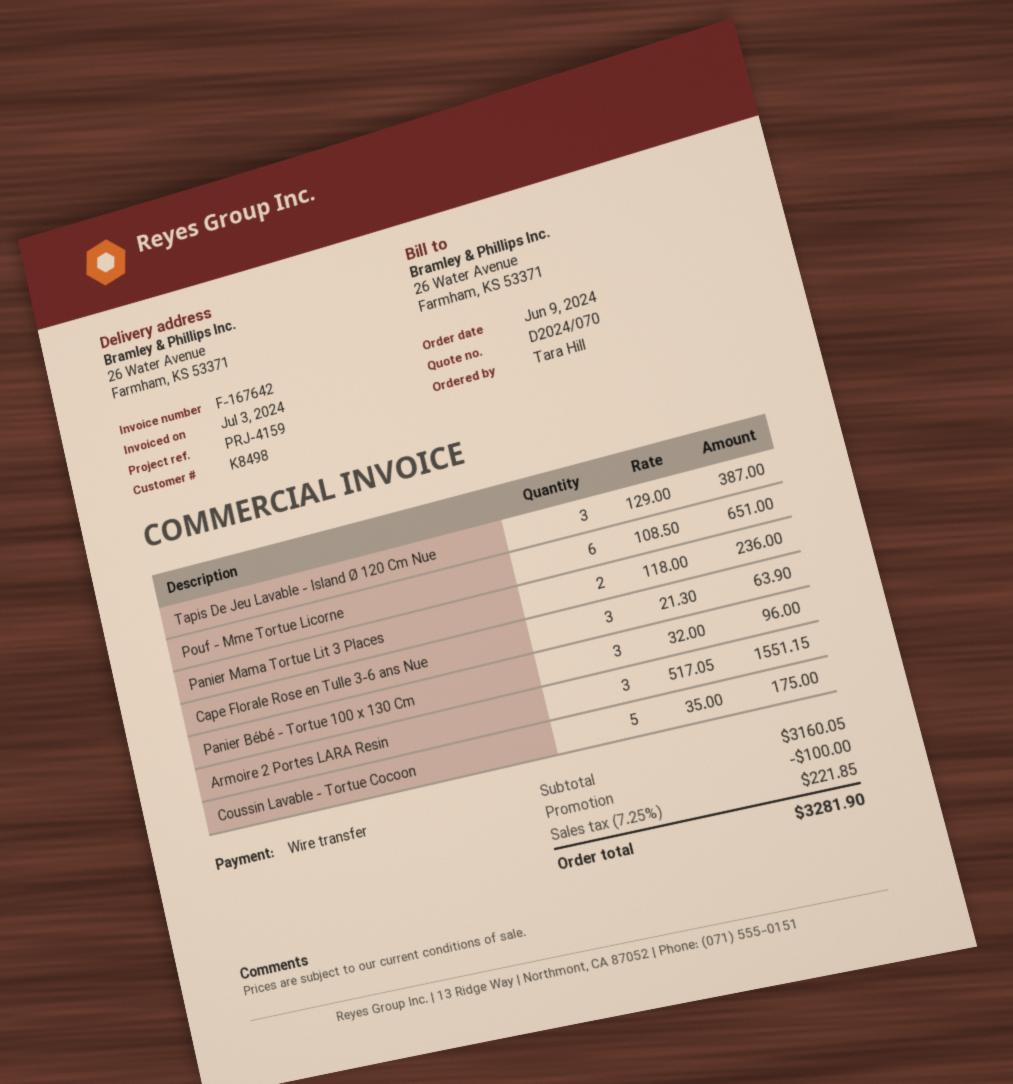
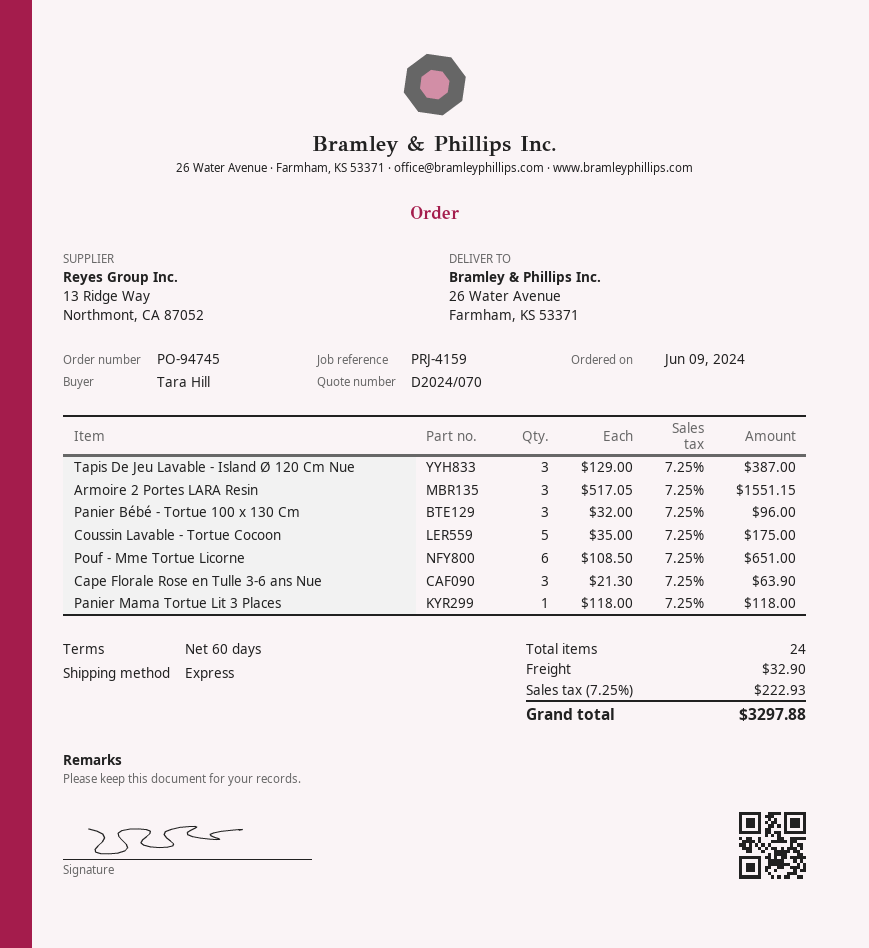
Panier Mama Tortue Lit 3 Places: 2 x 118.00 = 236.00 -> 1 x 118.00 = 118.00
discount: 100.00 -> none
shipping: none -> 32.90
tax: 7.25% = 221.85 -> 7.25% = 222.93
total: 3281.90 -> 3297.88

